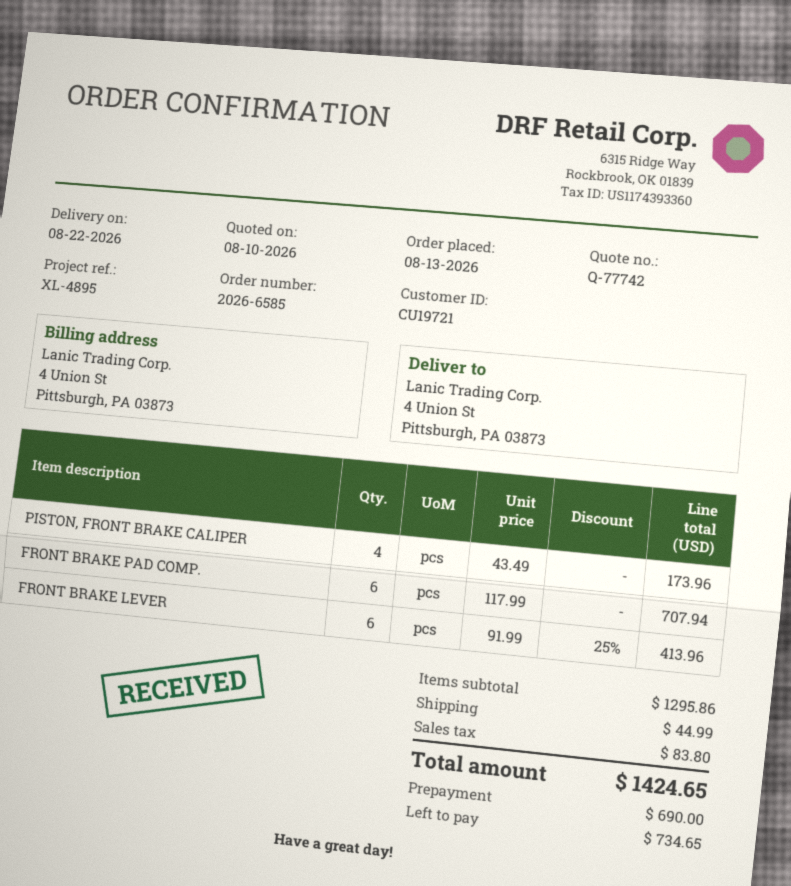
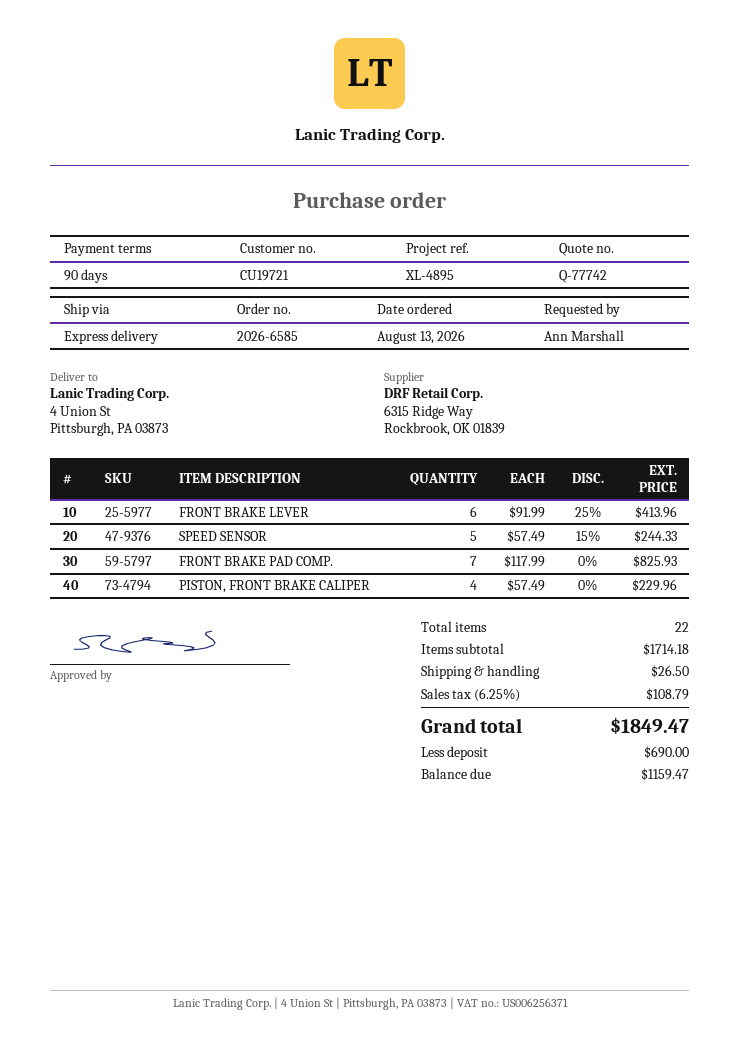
PISTON, FRONT BRAKE CALIPER: 4 x 43.49 = 173.96 -> 4 x 57.49 = 229.96
FRONT BRAKE PAD COMP.: 6 x 117.99 = 707.94 -> 7 x 117.99 = 825.93
SPEED SENSOR: none -> 5 x 57.49 - 15% = 244.33
subtotal: 1295.86 -> 1714.18
shipping: 44.99 -> 26.50
tax: 83.80 -> 108.79
total: 1424.65 -> 1849.47
balance: 734.65 -> 1159.47

